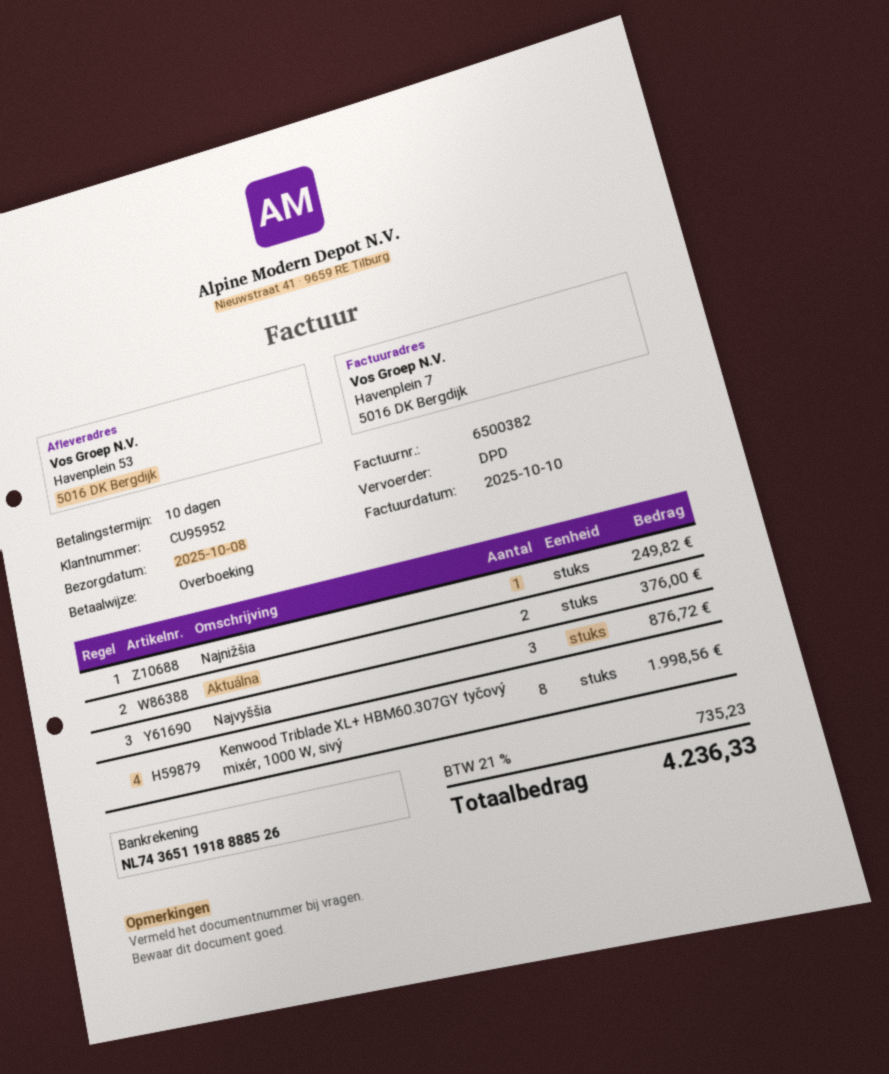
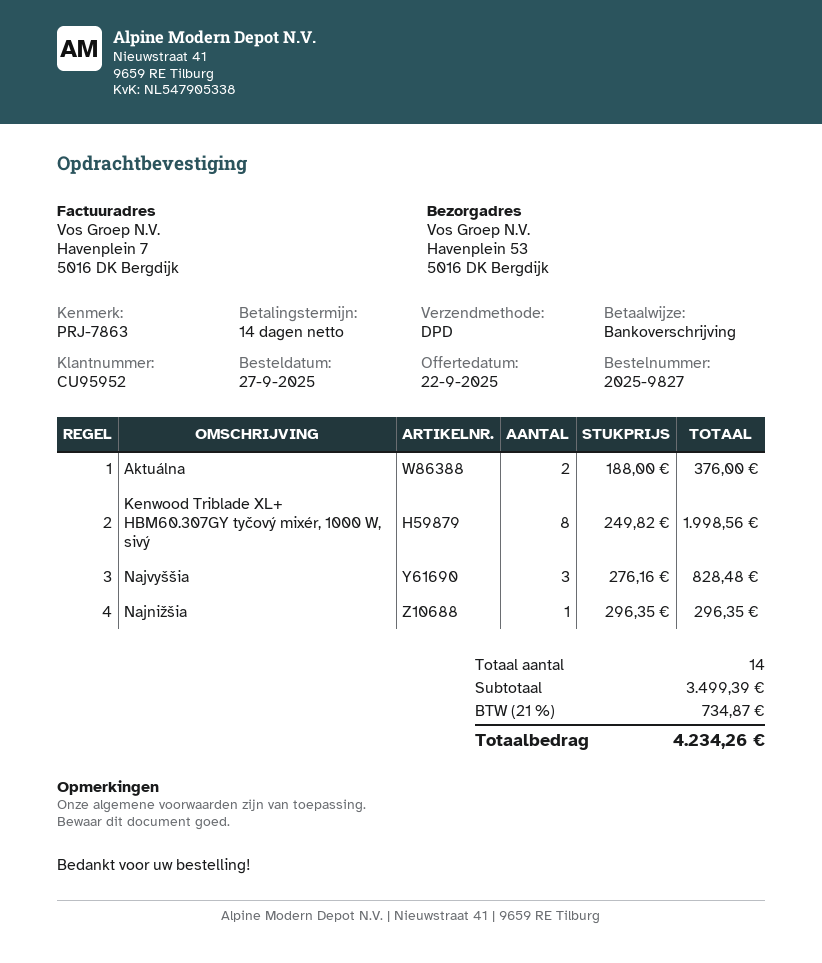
payment terms: 10 days -> 14 days
Najnižšia: 1 for 249.82 -> 1 for 296.35
Najvyššia: 3 for 876.72 -> 3 for 828.48
tax: 21% = 735.23 -> 21% = 734.87
total: 4236.33 -> 4234.26

